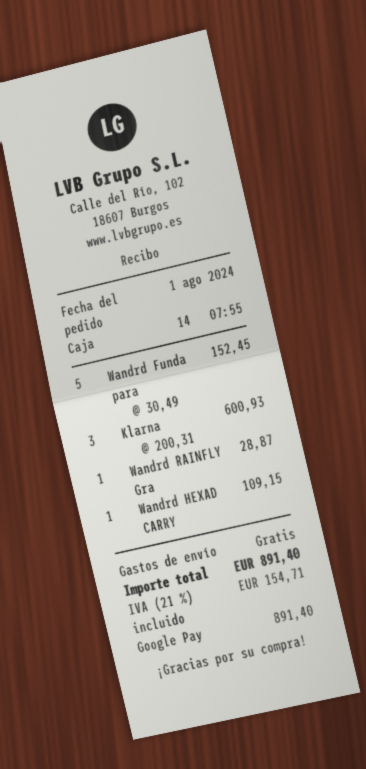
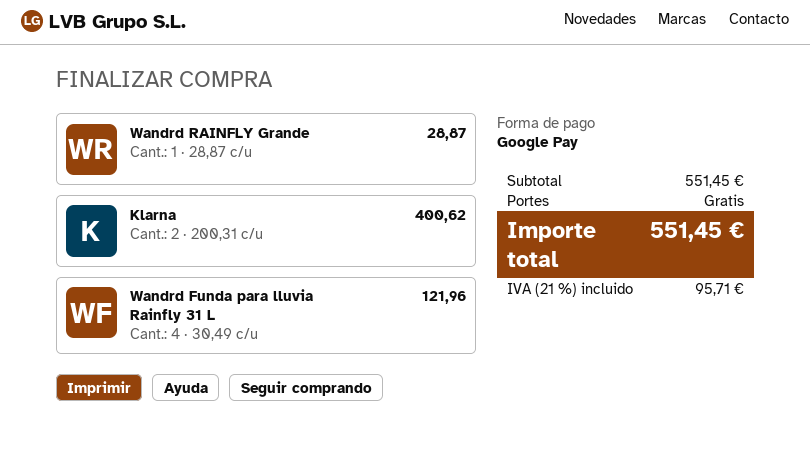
Wandrd Funda para: 5 x 30.49 = 152.45 -> 4 x 30.49 = 121.96
Klarna: 3 x 200.31 = 600.93 -> 2 x 200.31 = 400.62
Wandrd HEXAD CARRY: 1 x 109.15 = 109.15 -> none
tax: 21% = 154.71 -> 21% = 95.71
total: 891.40 -> 551.45

